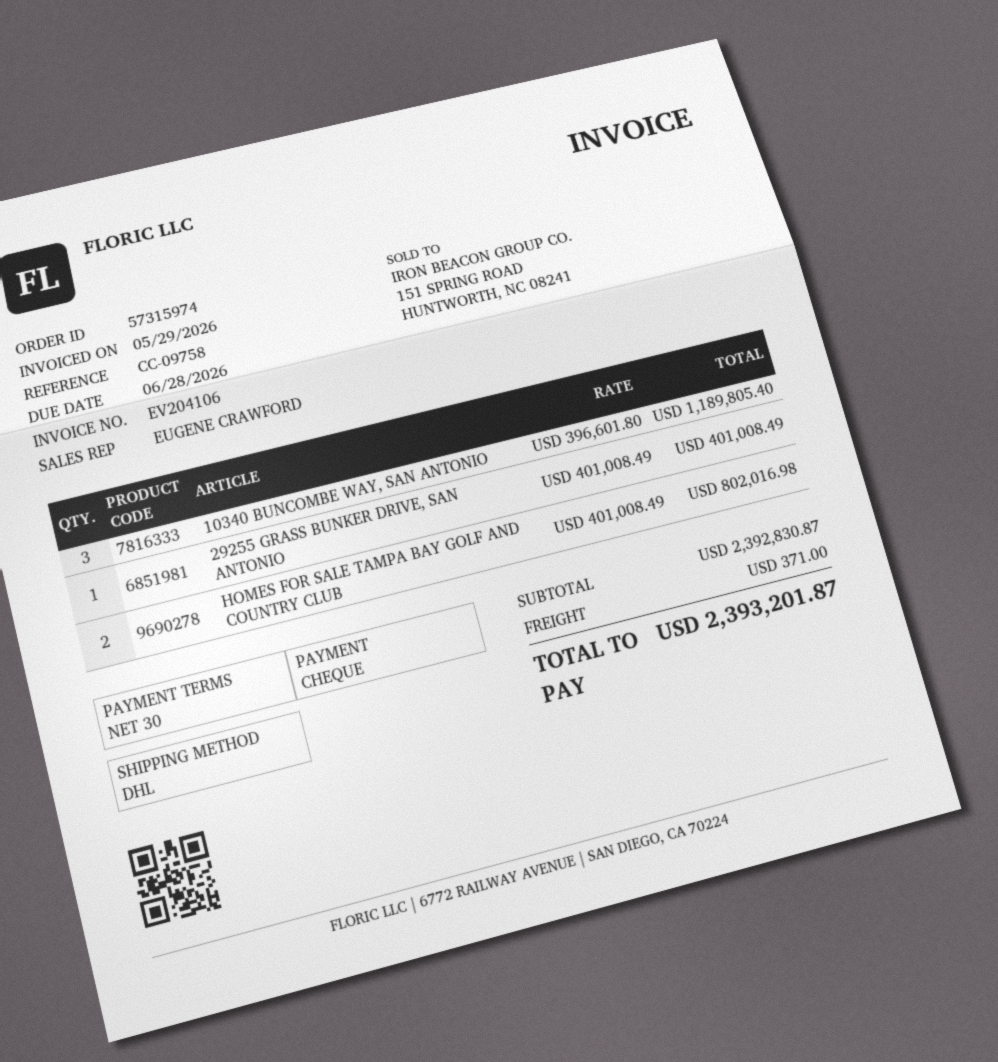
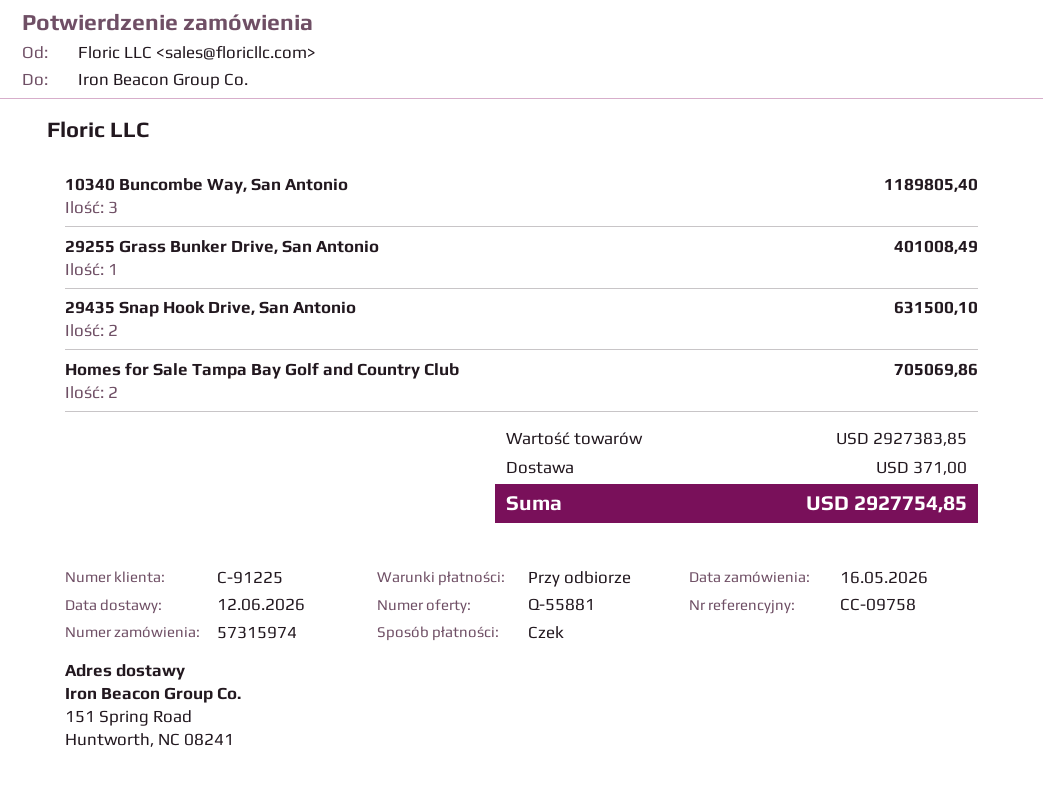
payment terms: 30 days -> on receipt
HOMES FOR SALE TAMPA BAY GOLF AND COUNTRY CLUB: 2 for 802016.98 -> 2 for 705069.86
29435 Snap Hook Drive, San Antonio: none -> 2 for 631500.10
subtotal: 2392830.87 -> 2927383.85
total: 2393201.87 -> 2927754.85

